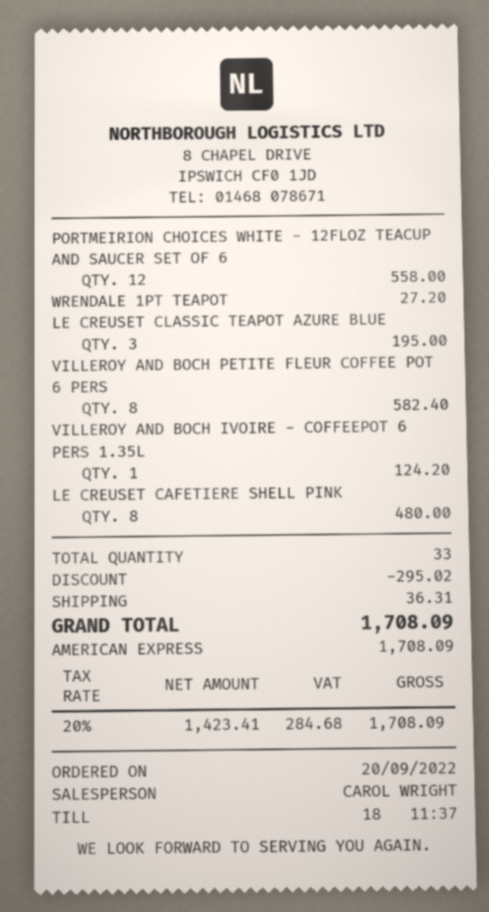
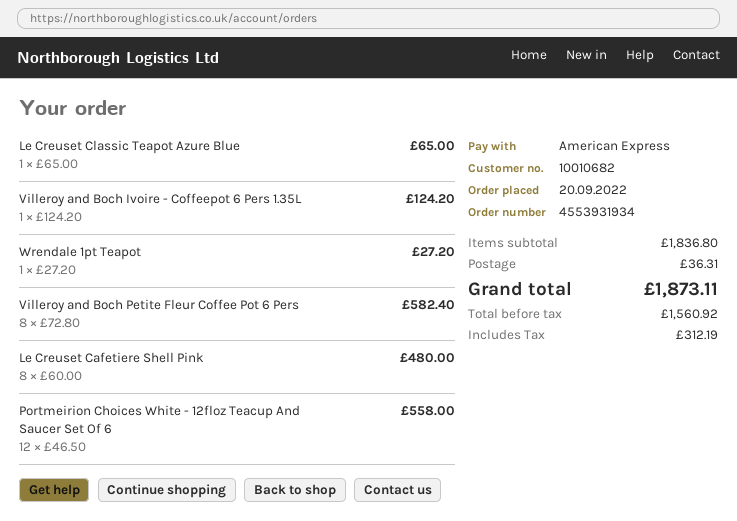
LE CREUSET CLASSIC TEAPOT AZURE BLUE: 3 for 195.00 -> 1 for 65.00
discount: 295.02 -> none
net: 1423.41 -> 1560.92
tax: 284.68 -> 312.19
total: 1708.09 -> 1873.11

